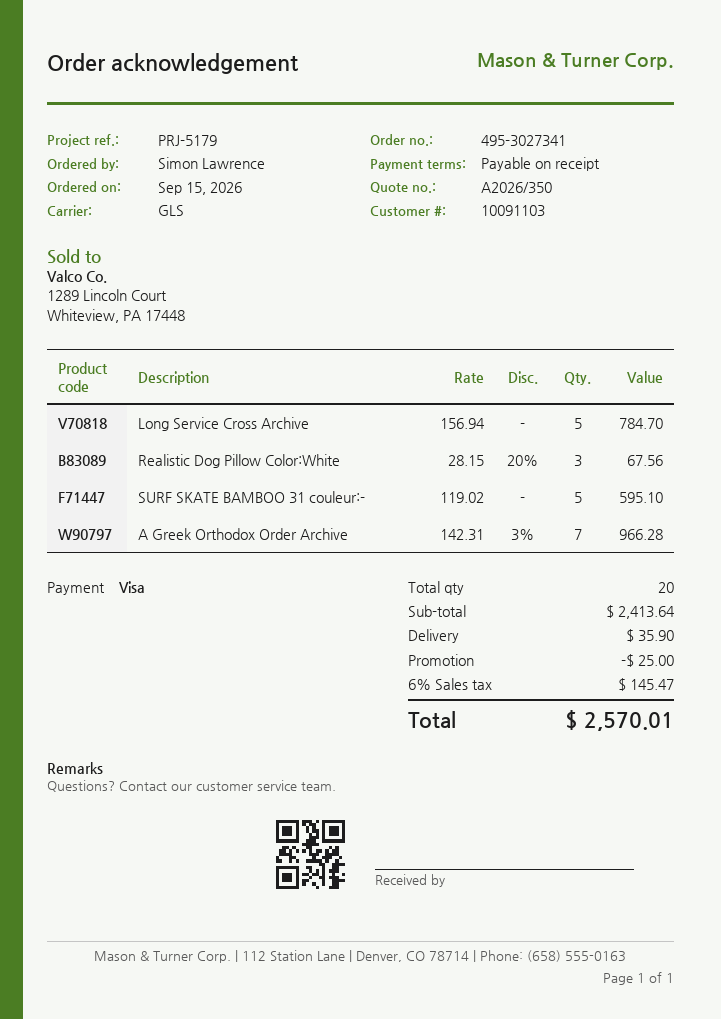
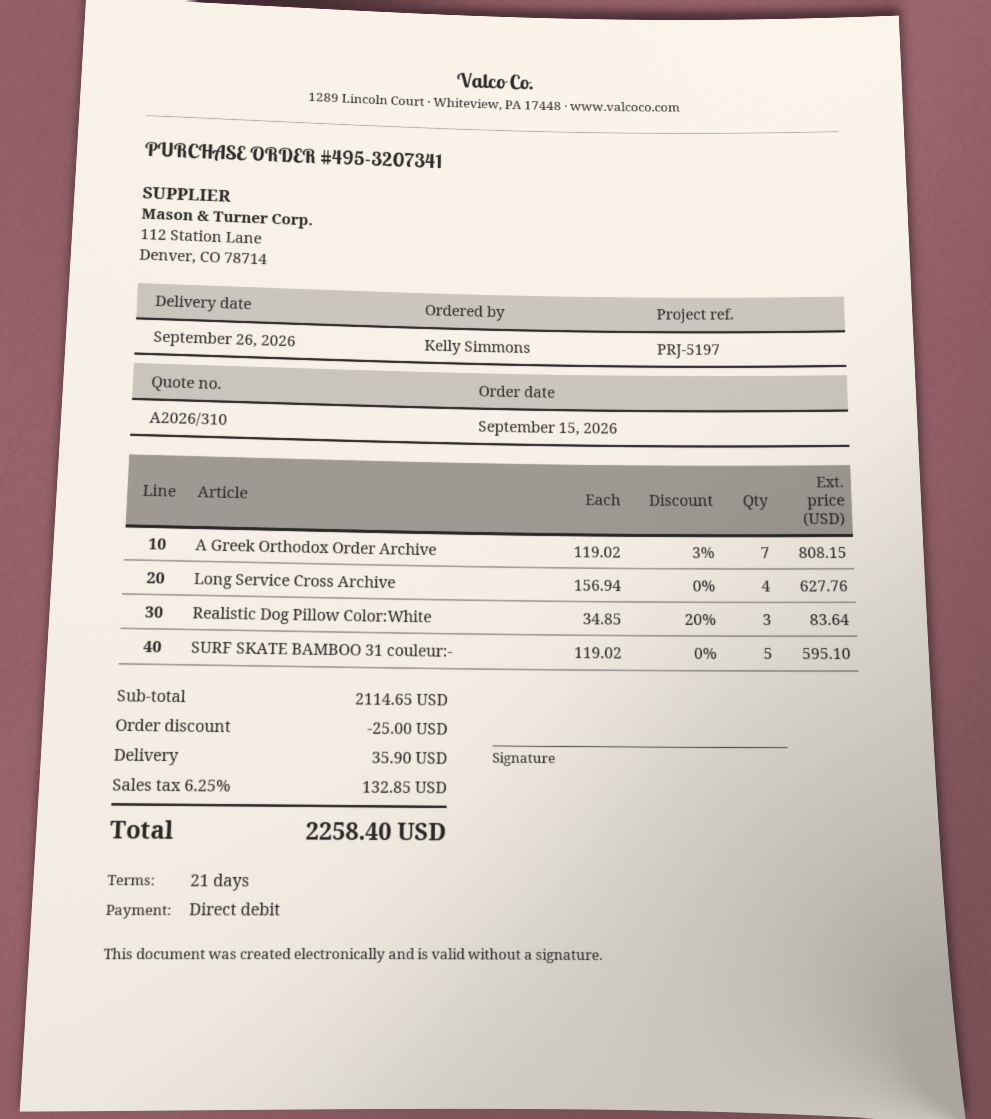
quote number: A2026/350 -> A2026/310
order number: 495-3027341 -> 495-3207341
payment terms: on receipt -> 21 days
reference: PRJ-5179 -> PRJ-5197
ordered by: Simon Lawrence -> Kelly Simmons
payment method: Visa -> direct debit
Long Service Cross Archive: 5 x 156.94 = 784.70 -> 4 x 156.94 = 627.76
Realistic Dog Pillow Color:White: 3 x 28.15 - 20% = 67.56 -> 3 x 34.85 - 20% = 83.64
A Greek Orthodox Order Archive: 7 x 142.31 - 3% = 966.28 -> 7 x 119.02 - 3% = 808.15
subtotal: 2413.64 -> 2114.65
tax: 6% = 145.47 -> 6.25% = 132.85
total: 2570.01 -> 2258.40

